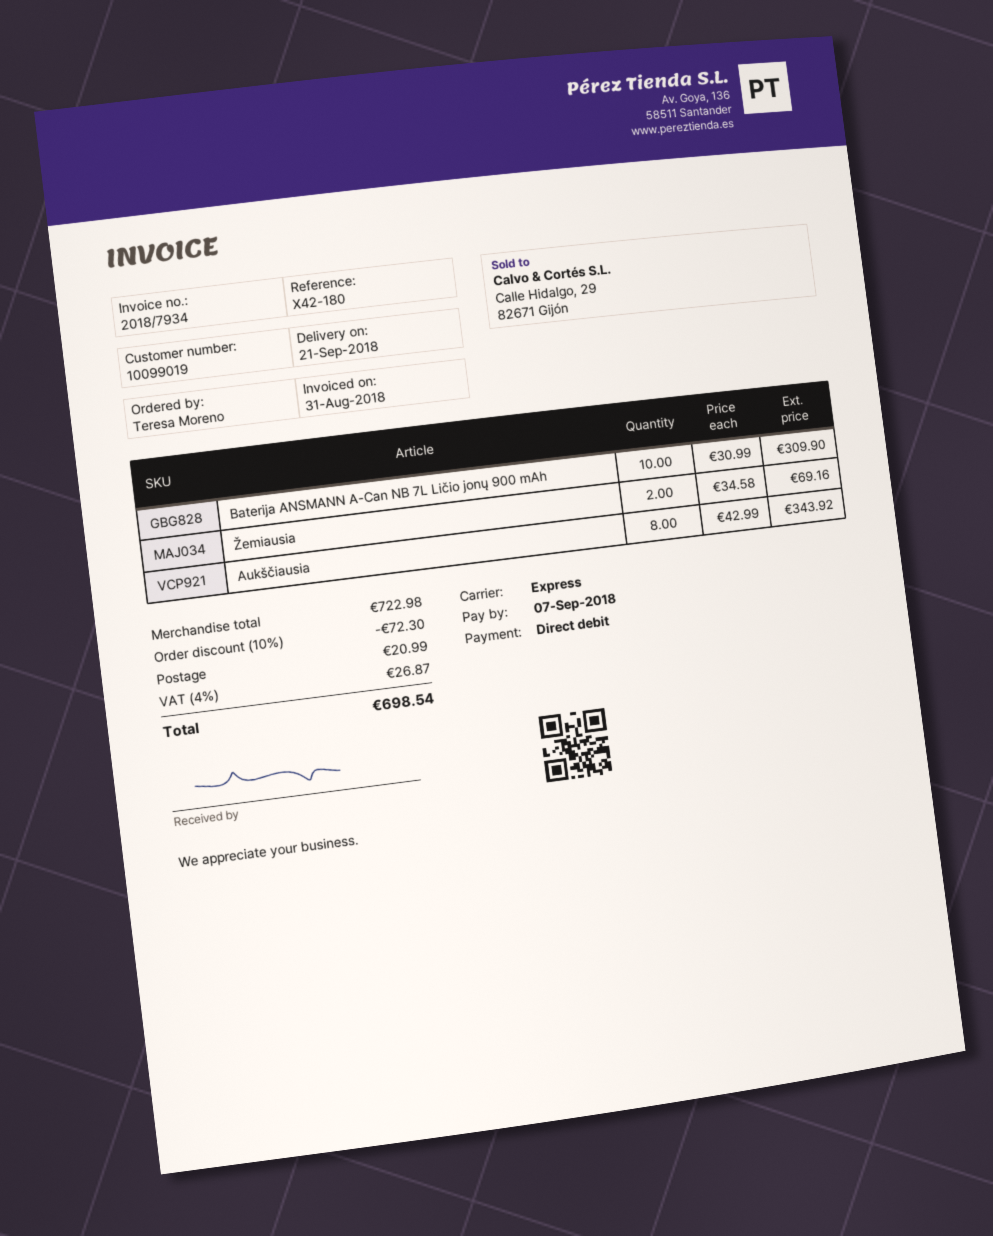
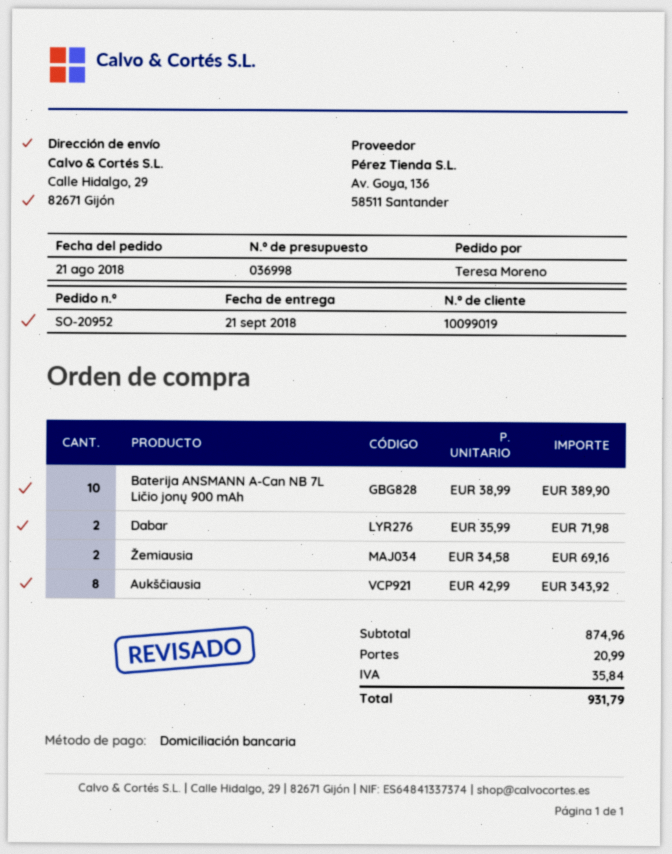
Baterija ANSMANN A-Can NB 7L Ličio jonų 900 mAh: 10 x 30.99 = 309.90 -> 10 x 38.99 = 389.90
Dabar: none -> 2 x 35.99 = 71.98
subtotal: 722.98 -> 874.96
discount: 10% = 72.30 -> none
tax: 26.87 -> 35.84
total: 698.54 -> 931.79

